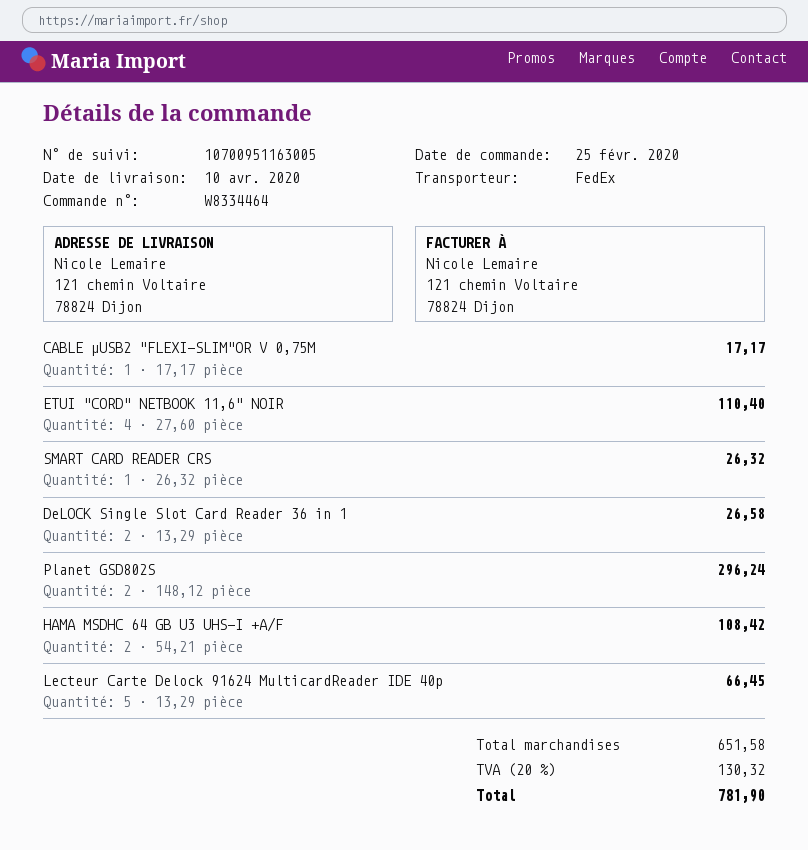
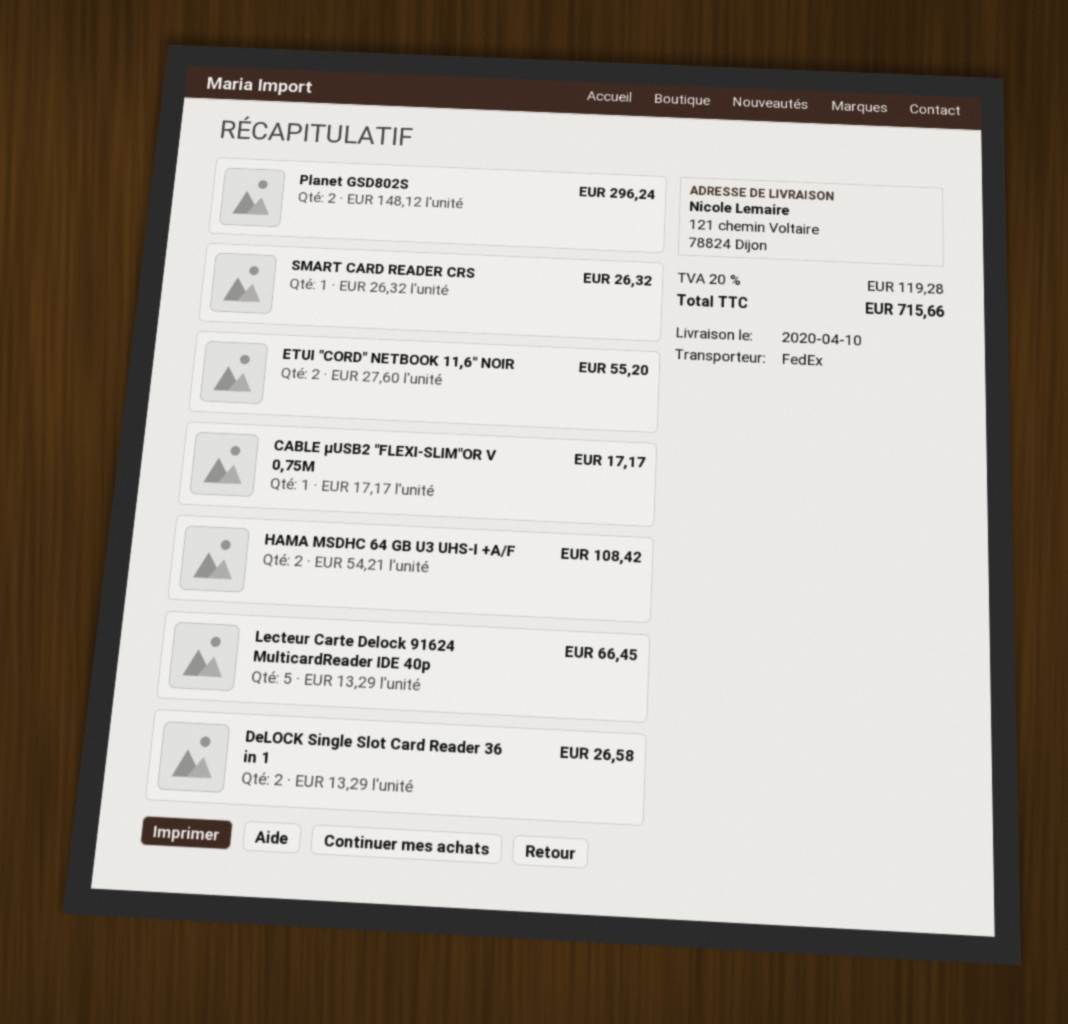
ETUI "CORD" NETBOOK 11,6" NOIR: 4 x 27.60 = 110.40 -> 2 x 27.60 = 55.20
tax: 20% = 130.32 -> 20% = 119.28
total: 781.90 -> 715.66

